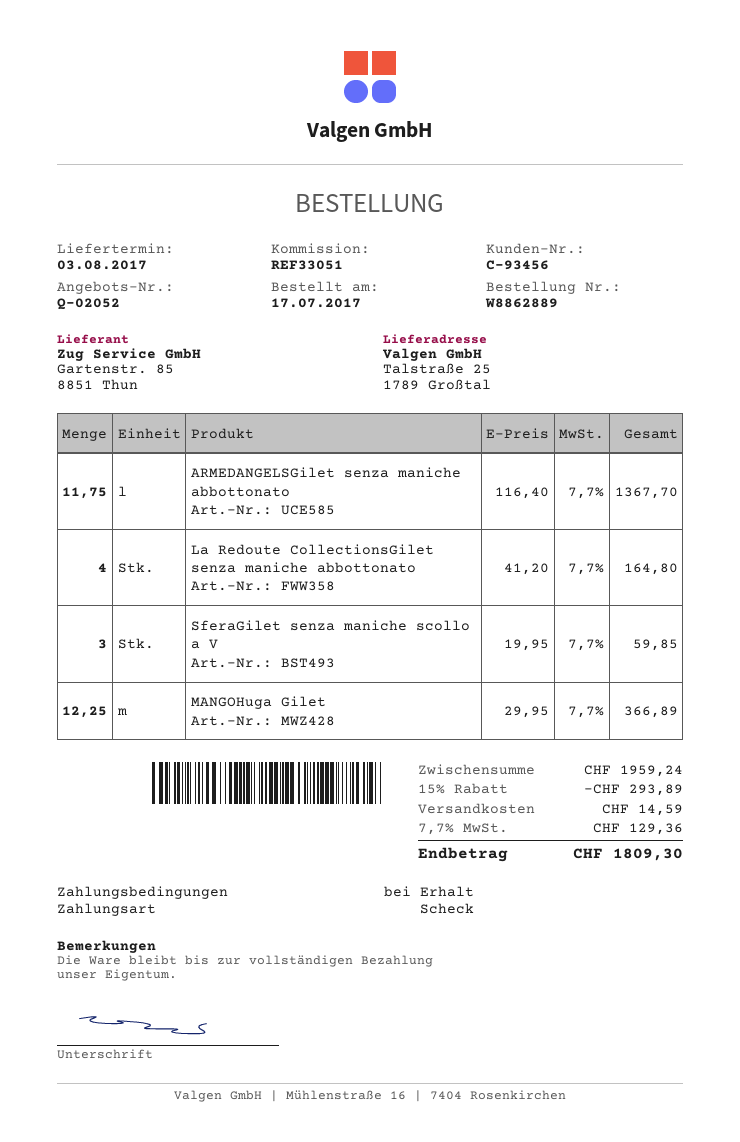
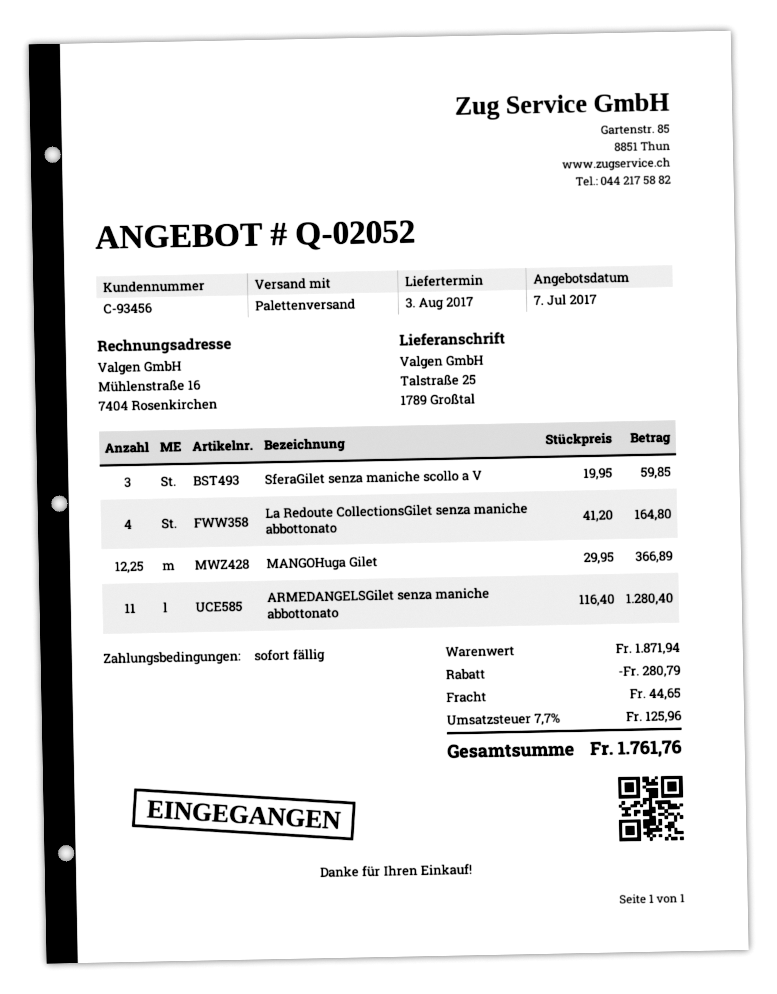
ARMEDANGELSGilet senza maniche abbottonato: 11.75 x 116.40 = 1367.70 -> 11 x 116.40 = 1280.40
subtotal: 1959.24 -> 1871.94
discount: 293.89 -> 280.79
shipping: 14.59 -> 44.65
tax: 7.7% = 129.36 -> 7.7% = 125.96
total: 1809.30 -> 1761.76

